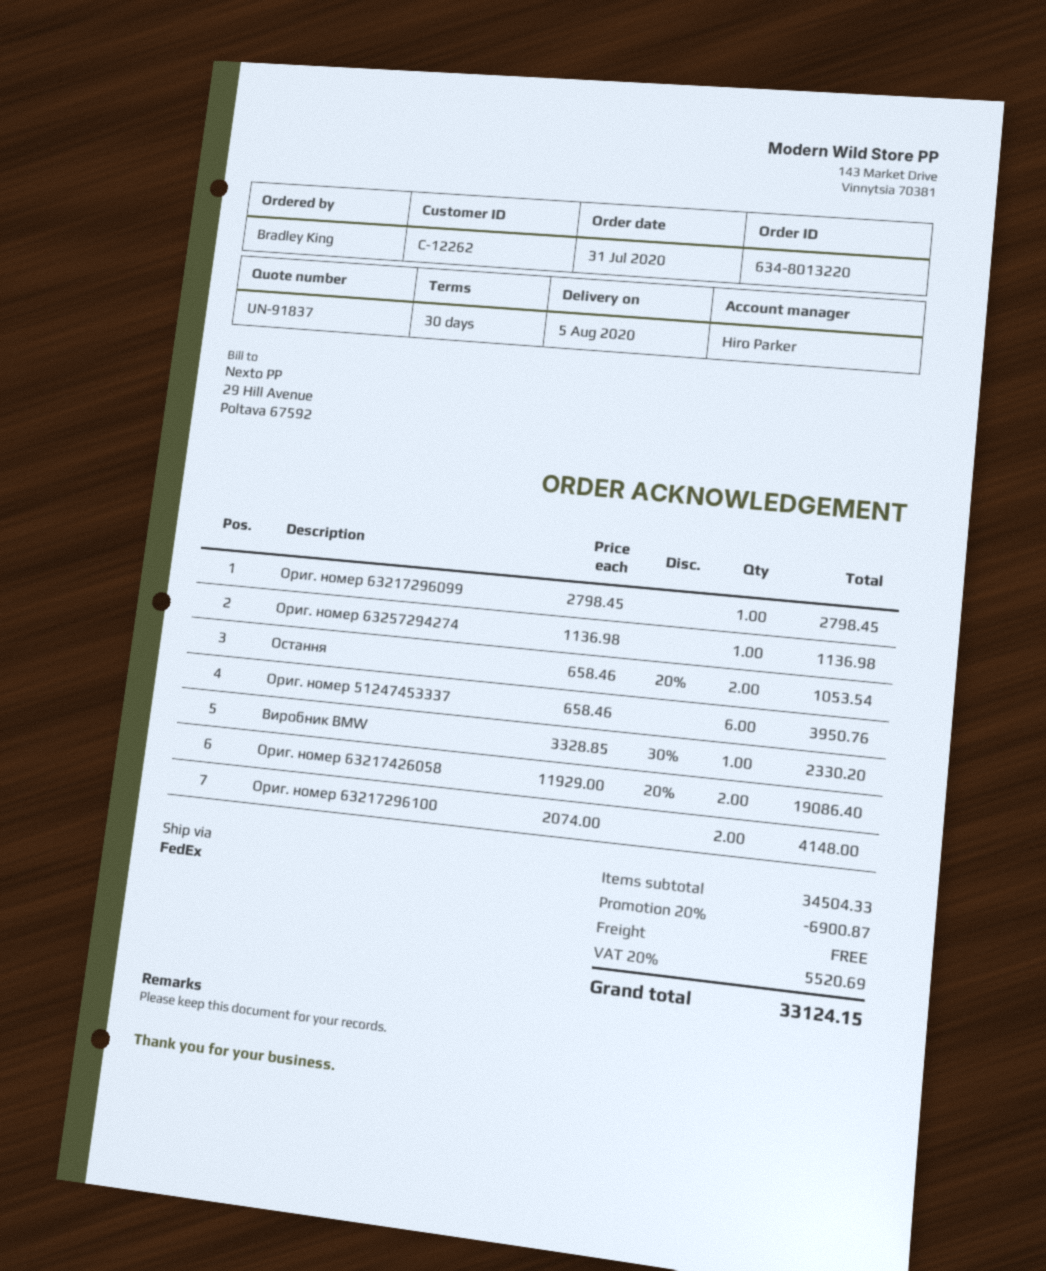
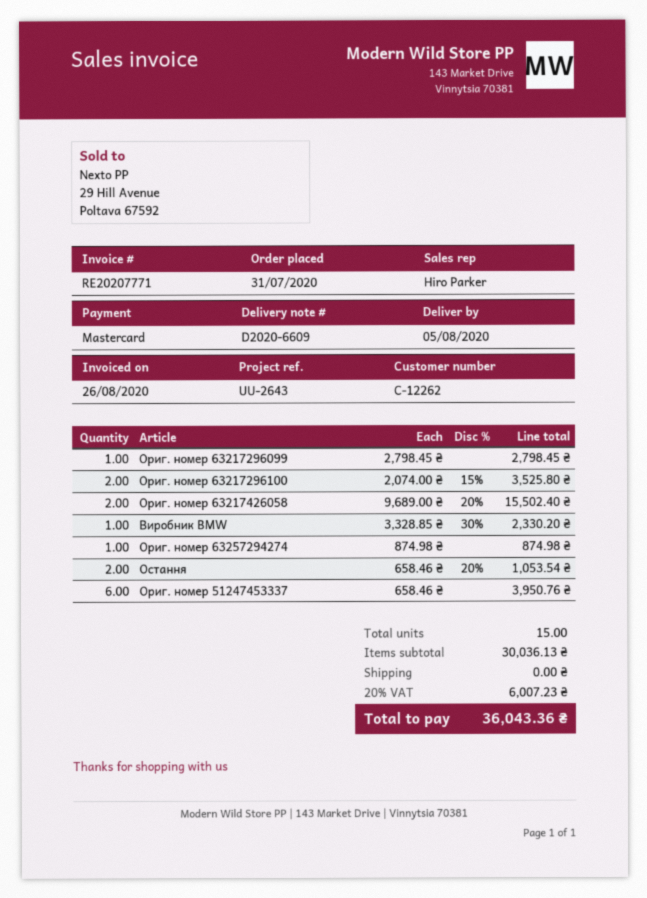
Ориг. номер 63257294274: 1 x 1136.98 = 1136.98 -> 1 x 874.98 = 874.98
Ориг. номер 63217426058: 2 x 11929.00 - 20% = 19086.40 -> 2 x 9689.00 - 20% = 15502.40
Ориг. номер 63217296100: 2 x 2074.00 = 4148.00 -> 2 x 2074.00 - 15% = 3525.80
subtotal: 34504.33 -> 30036.13
discount: 20% = 6900.87 -> none
tax: 20% = 5520.69 -> 20% = 6007.23
total: 33124.15 -> 36043.36

